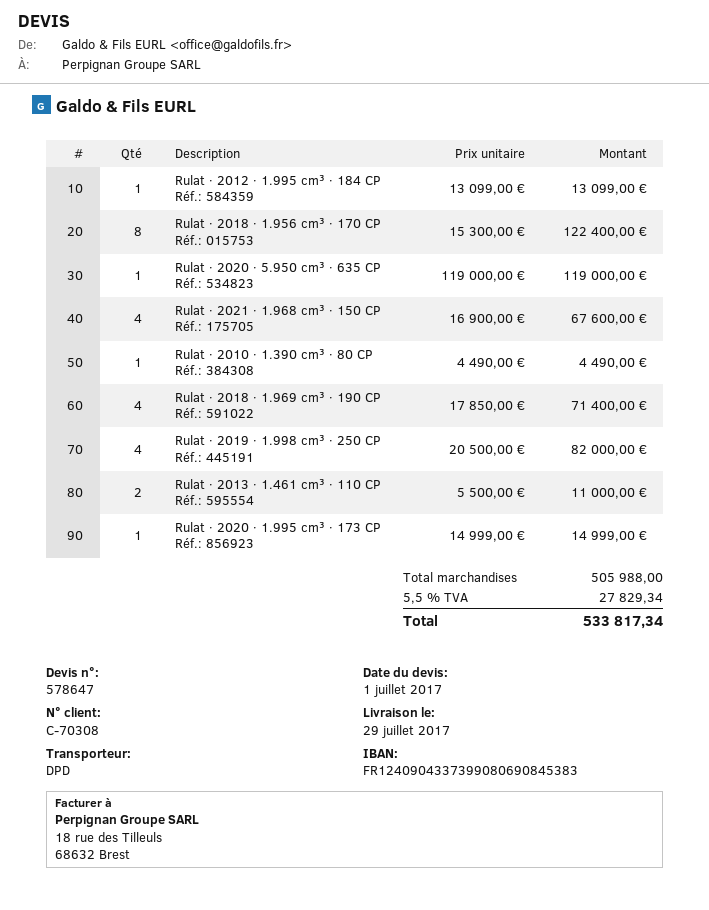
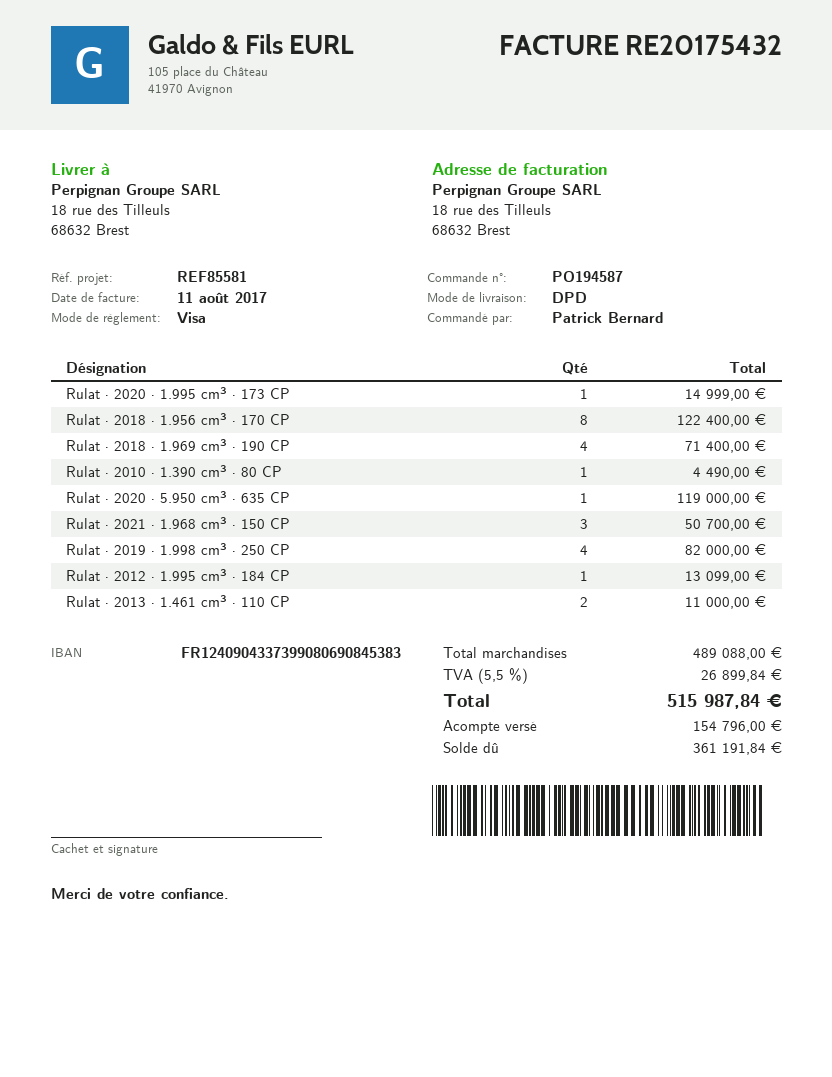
Rulat · 2021 · 1.968 cm³ · 150 CP: 4 for 67600.00 -> 3 for 50700.00
subtotal: 505988.00 -> 489088.00
tax: 5.5% = 27829.34 -> 5.5% = 26899.84
total: 533817.34 -> 515987.84

